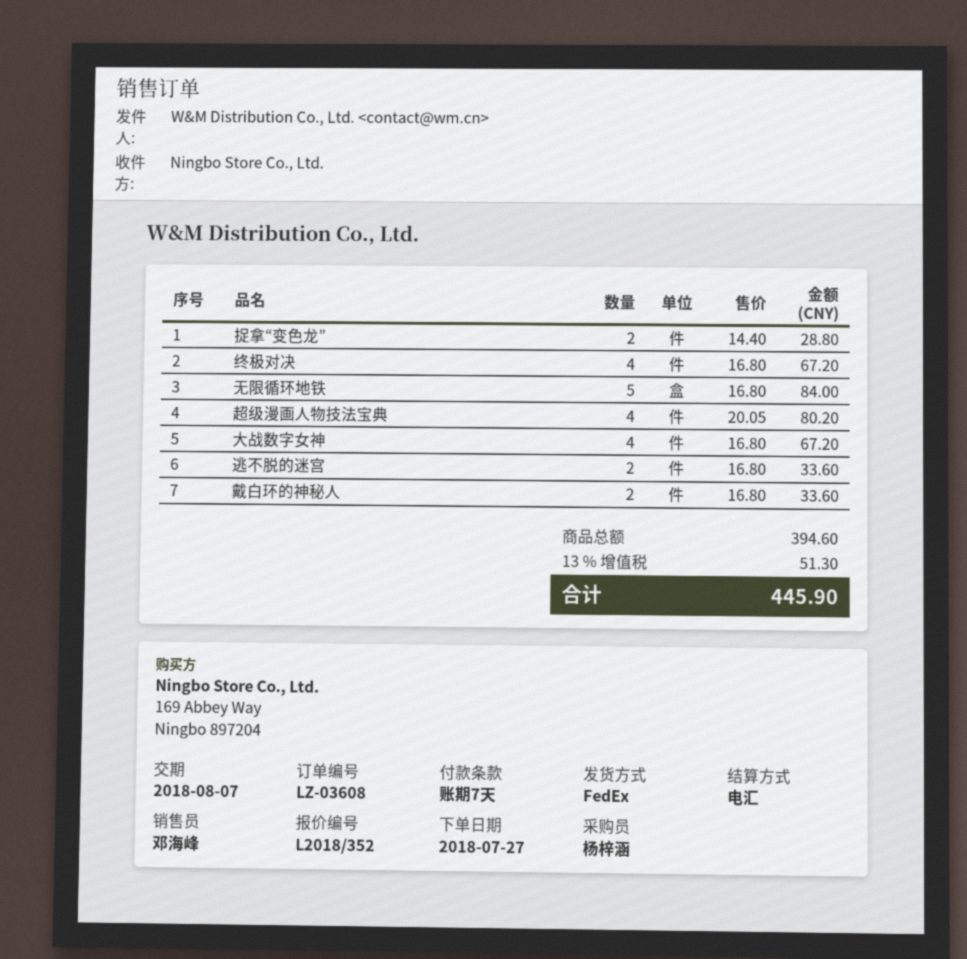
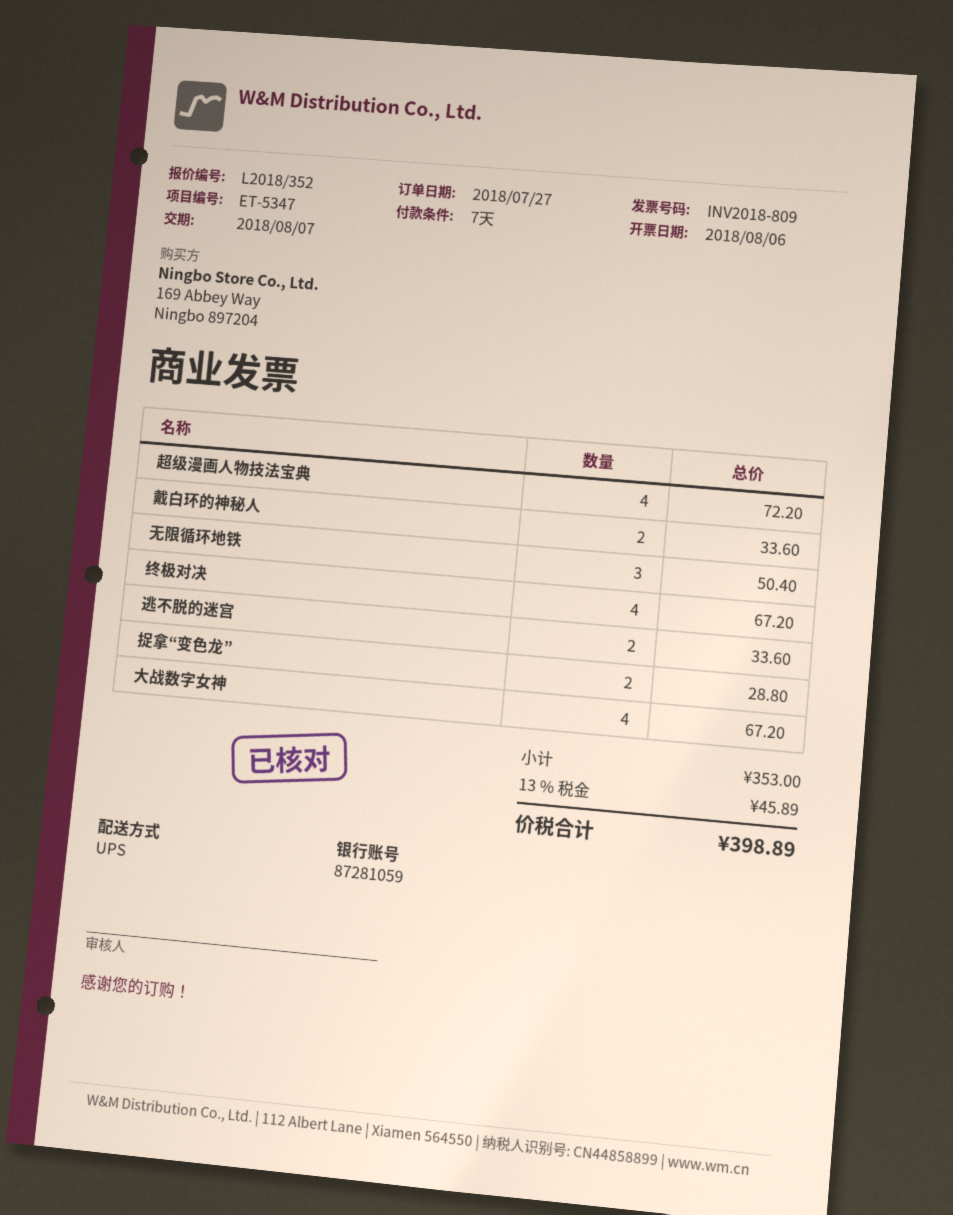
shipping method: FedEx -> UPS
无限循环地铁: 5 for 84.00 -> 3 for 50.40
超级漫画人物技法宝典: 4 for 80.20 -> 4 for 72.20
subtotal: 394.60 -> 353.00
tax: 13% = 51.30 -> 13% = 45.89
total: 445.90 -> 398.89

